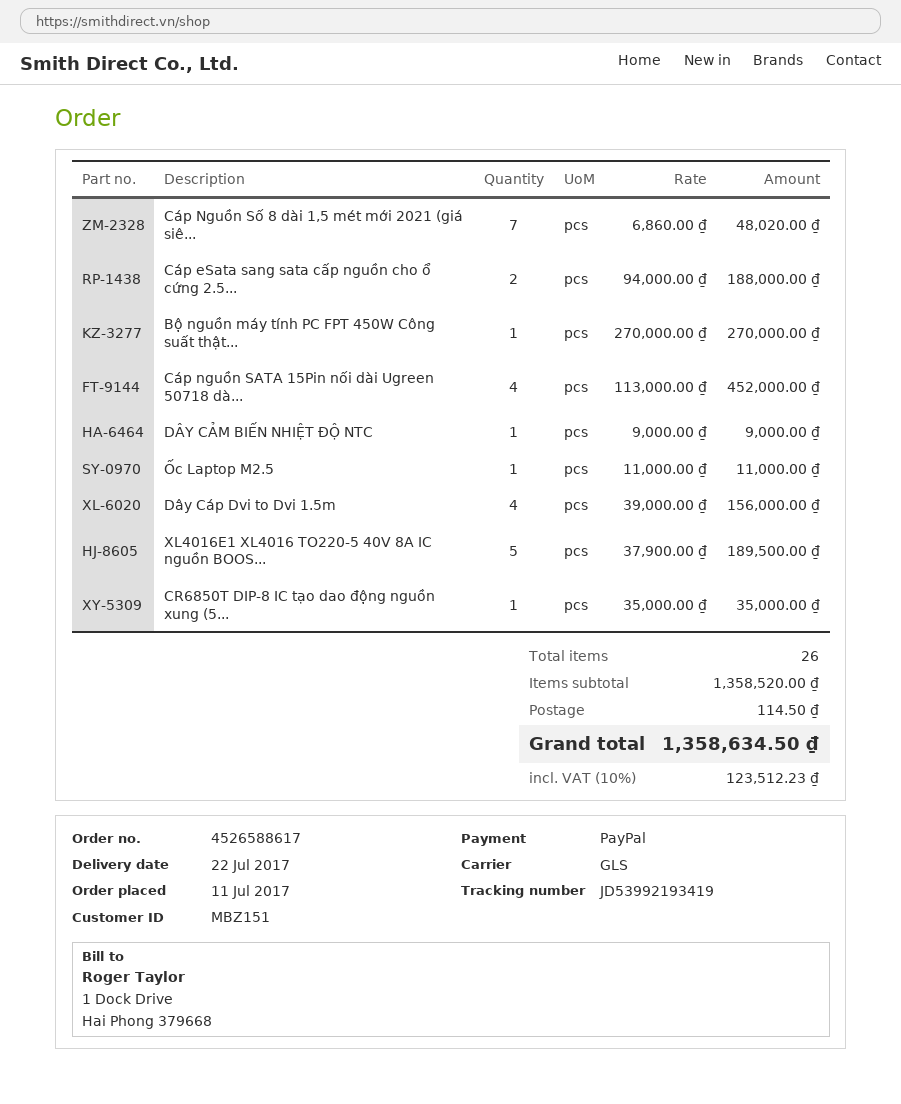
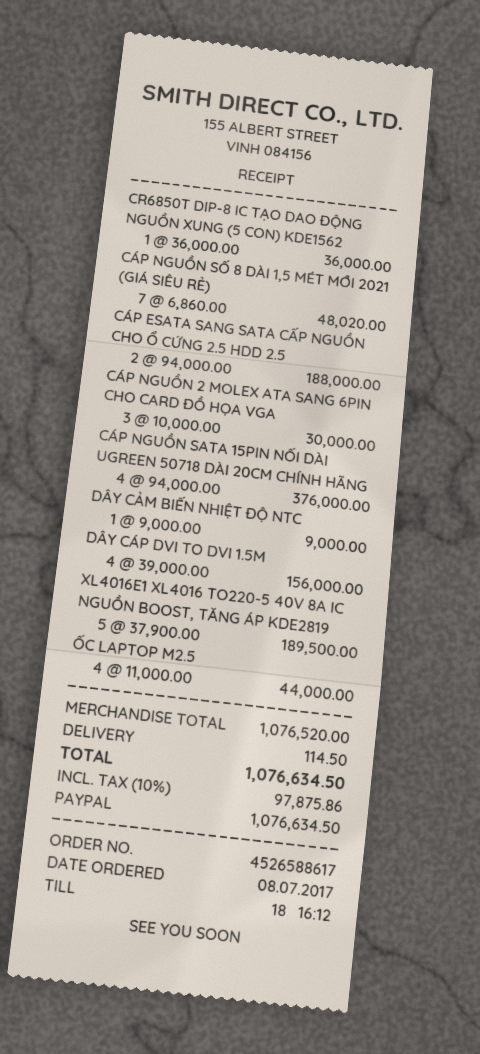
order date: 2017-07-11 -> 2017-07-08
Bộ nguồn máy tính PC FPT 450W Công suất thật...: 1 x 270000.00 = 270000.00 -> none
Cáp nguồn SATA 15Pin nối dài Ugreen 50718 dà...: 4 x 113000.00 = 452000.00 -> 4 x 94000.00 = 376000.00
Ốc Laptop M2.5: 1 x 11000.00 = 11000.00 -> 4 x 11000.00 = 44000.00
CR6850T DIP-8 IC tạo dao động nguồn xung (5...: 1 x 35000.00 = 35000.00 -> 1 x 36000.00 = 36000.00
CÁP NGUỒN 2 MOLEX ATA SANG 6PIN CHO CARD ĐỒ HỌA VGA: none -> 3 x 10000.00 = 30000.00
subtotal: 1358520.00 -> 1076520.00
tax: 10% = 123512.23 -> 10% = 97875.86
total: 1358634.50 -> 1076634.50

